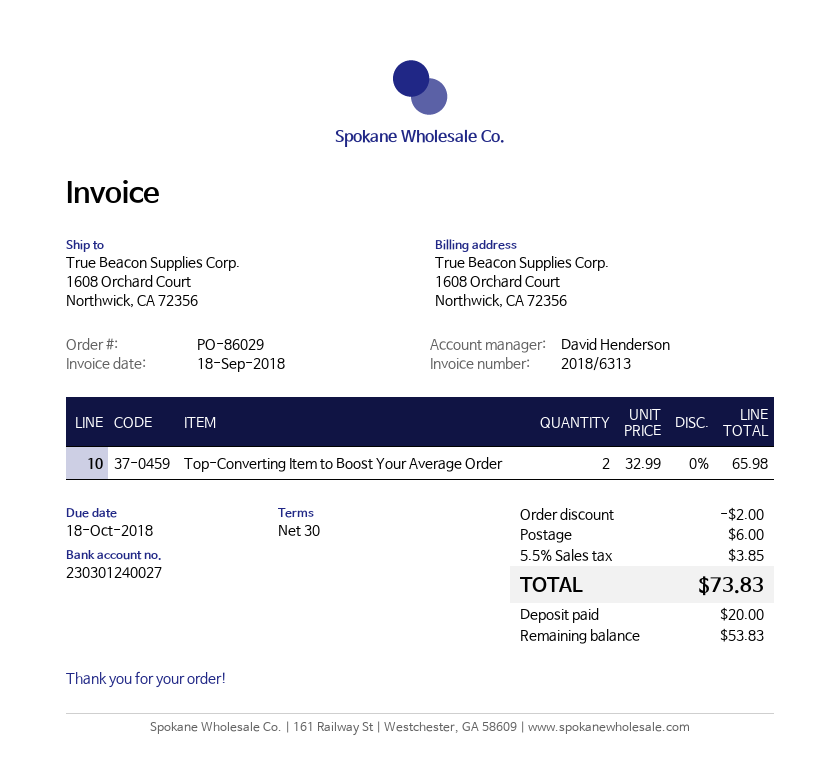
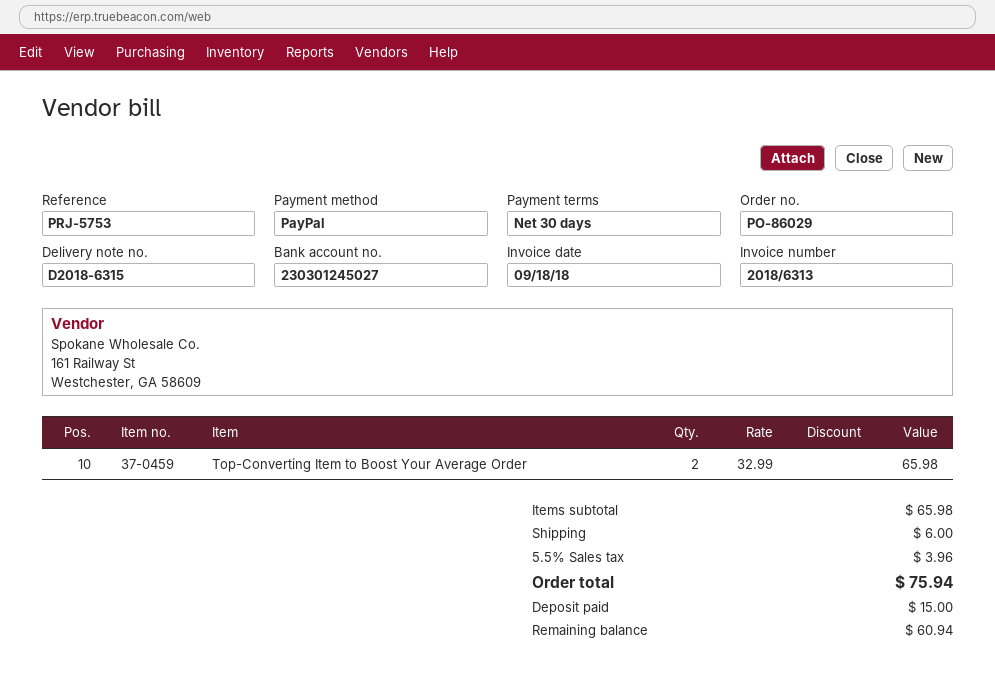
bank account: 230301240027 -> 230301245027
discount: 2.00 -> none
tax: 5.5% = 3.85 -> 5.5% = 3.96
total: 73.83 -> 75.94
deposit: 20.00 -> 15.00
balance: 53.83 -> 60.94

